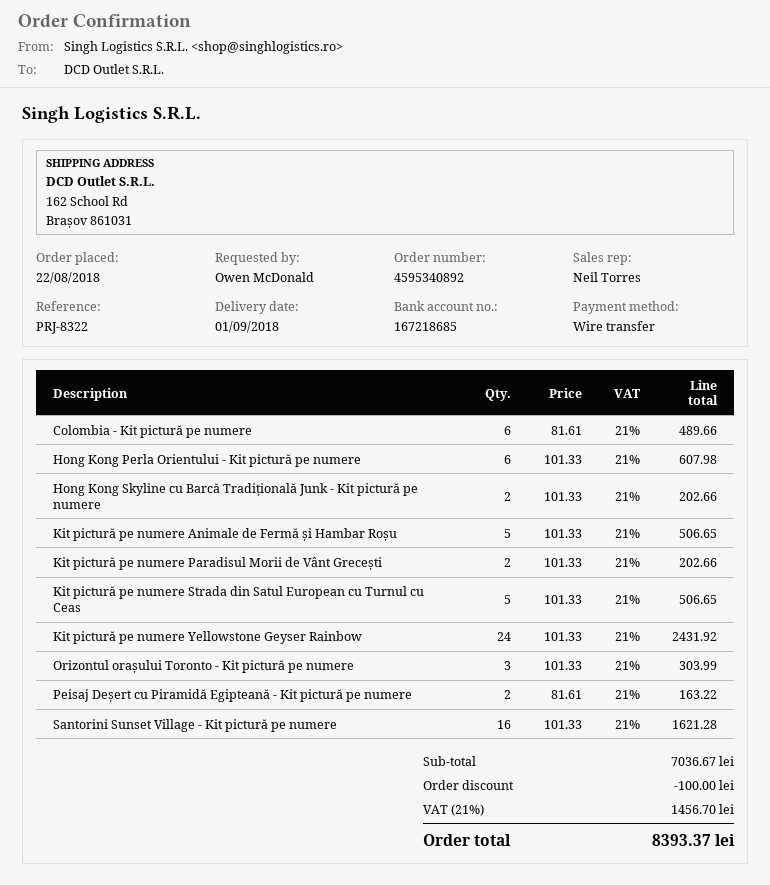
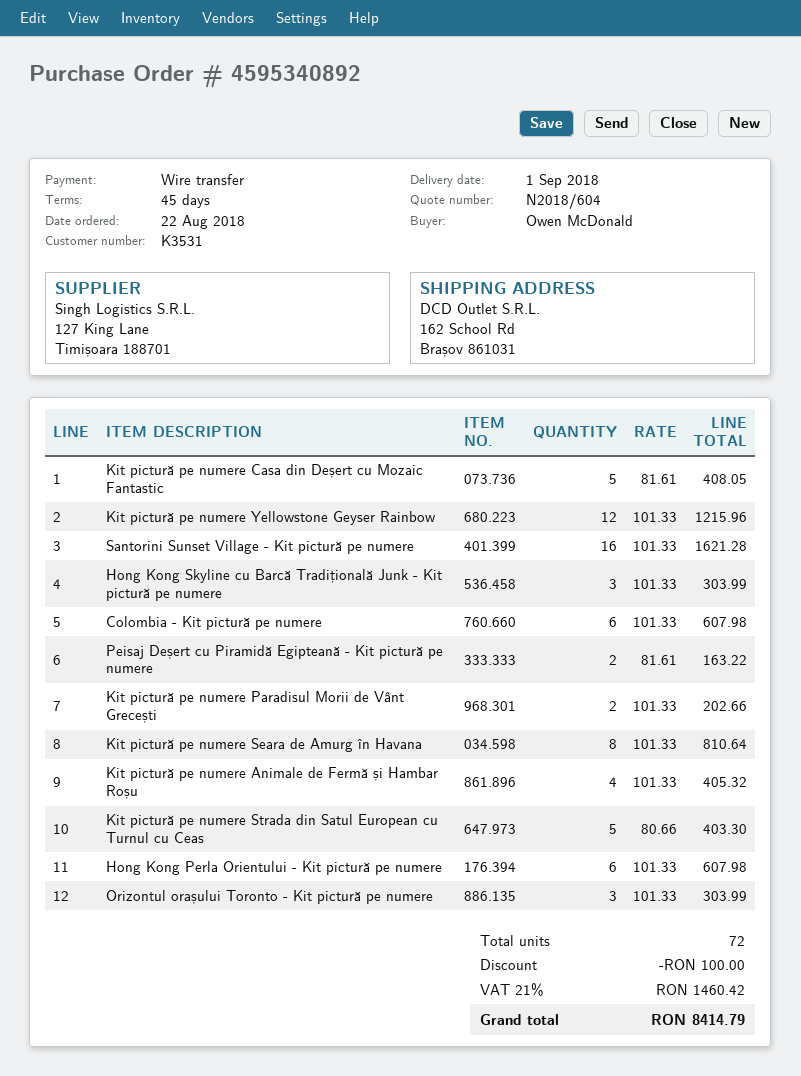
Colombia - Kit pictură pe numere: 6 x 81.61 = 489.66 -> 6 x 101.33 = 607.98
Hong Kong Skyline cu Barcă Tradițională Junk - Kit pictură pe numere: 2 x 101.33 = 202.66 -> 3 x 101.33 = 303.99
Kit pictură pe numere Animale de Fermă și Hambar Roșu: 5 x 101.33 = 506.65 -> 4 x 101.33 = 405.32
Kit pictură pe numere Strada din Satul European cu Turnul cu Ceas: 5 x 101.33 = 506.65 -> 5 x 80.66 = 403.30
Kit pictură pe numere Yellowstone Geyser Rainbow: 24 x 101.33 = 2431.92 -> 12 x 101.33 = 1215.96
Kit pictură pe numere Casa din Deșert cu Mozaic Fantastic: none -> 5 x 81.61 = 408.05
Kit pictură pe numere Seara de Amurg în Havana: none -> 8 x 101.33 = 810.64
tax: 21% = 1456.70 -> 21% = 1460.42
total: 8393.37 -> 8414.79

